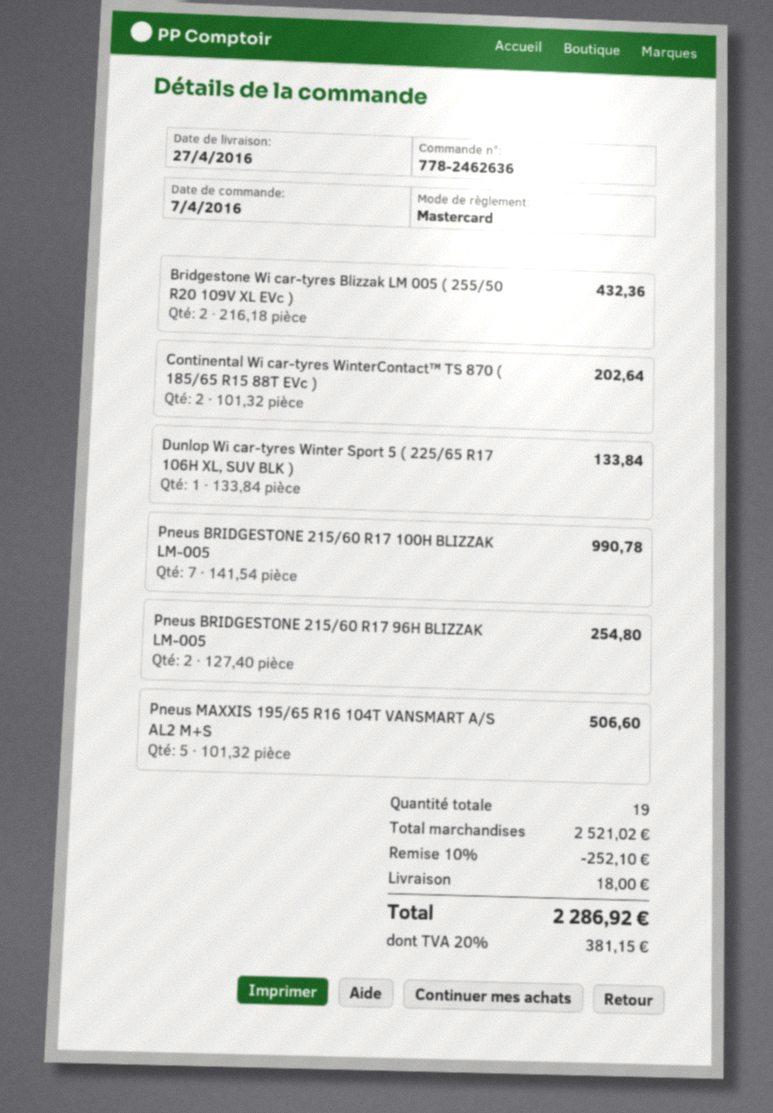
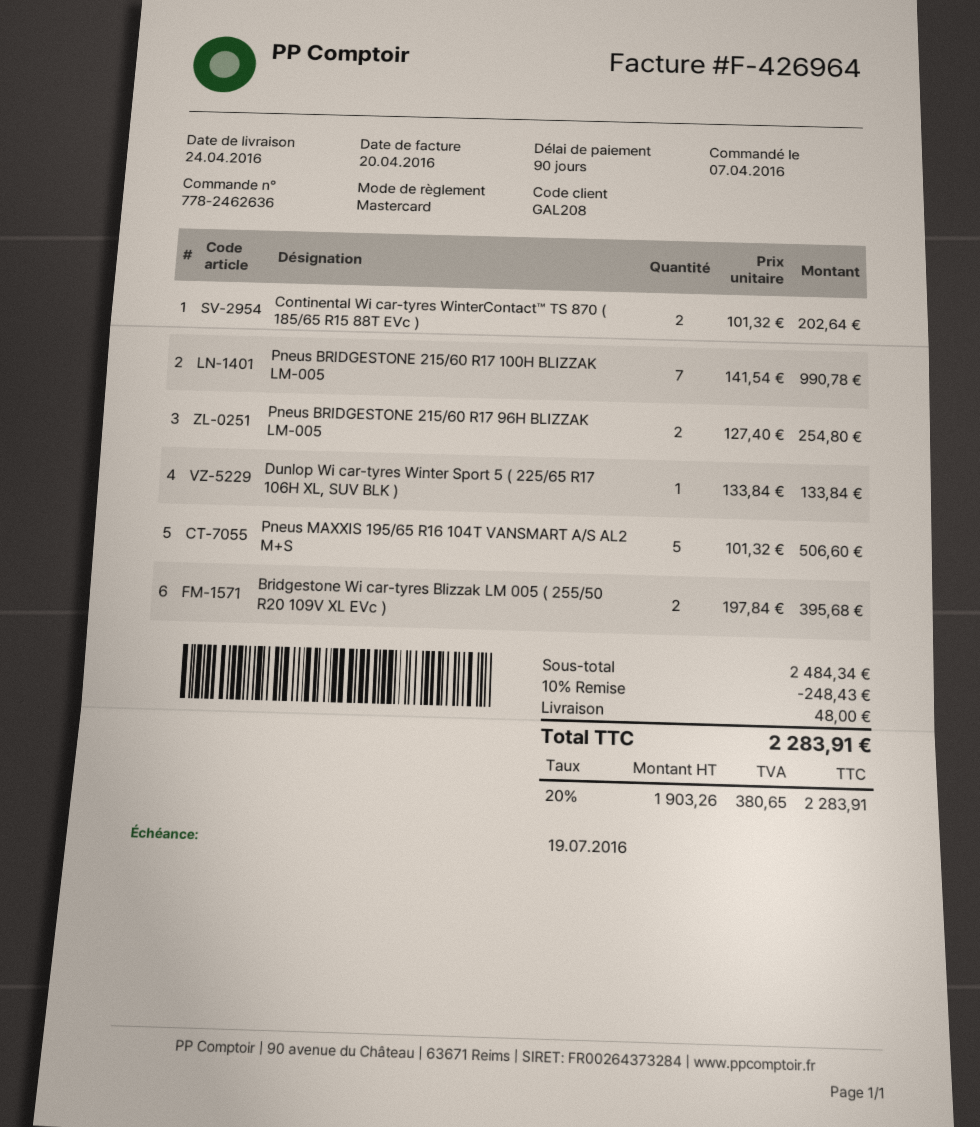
delivery date: 2016-04-27 -> 2016-04-24
Bridgestone Wi car-tyres Blizzak LM 005 ( 255/50 R20 109V XL EVc ): 2 x 216.18 = 432.36 -> 2 x 197.84 = 395.68
subtotal: 2521.02 -> 2484.34
discount: 10% = 252.10 -> 10% = 248.43
shipping: 18.00 -> 48.00
tax: 20% = 381.15 -> 20% = 380.65
total: 2286.92 -> 2283.91

